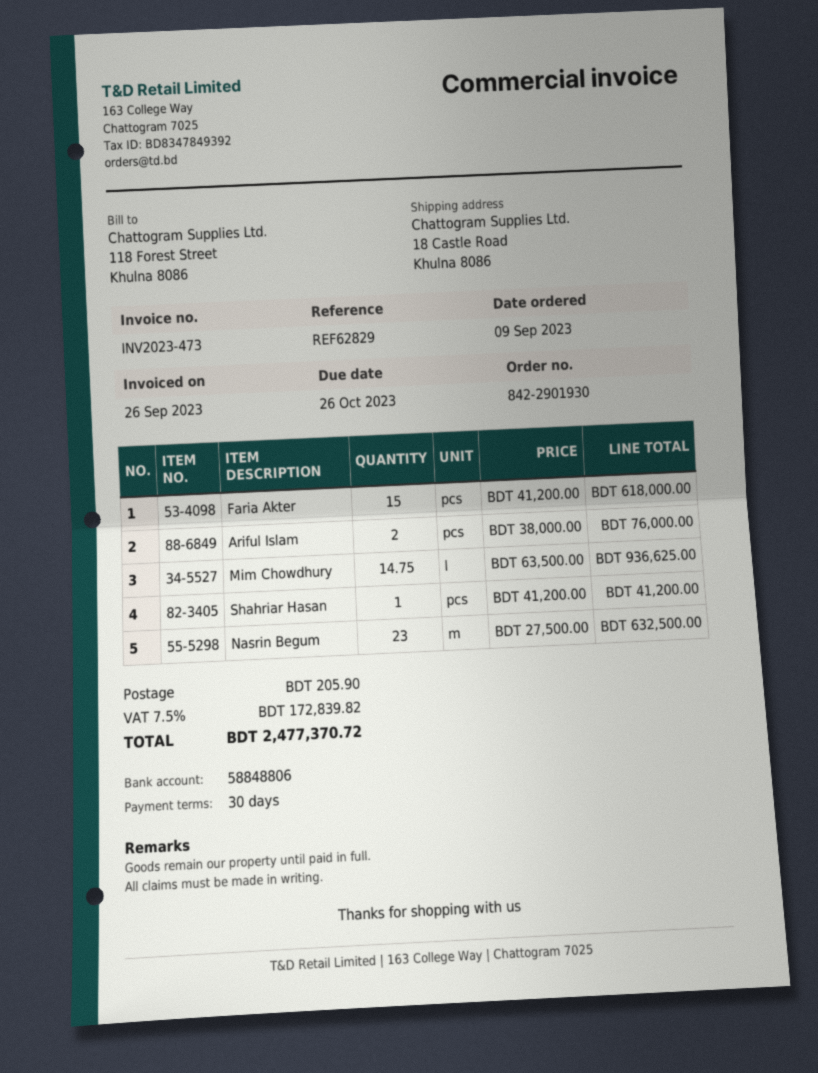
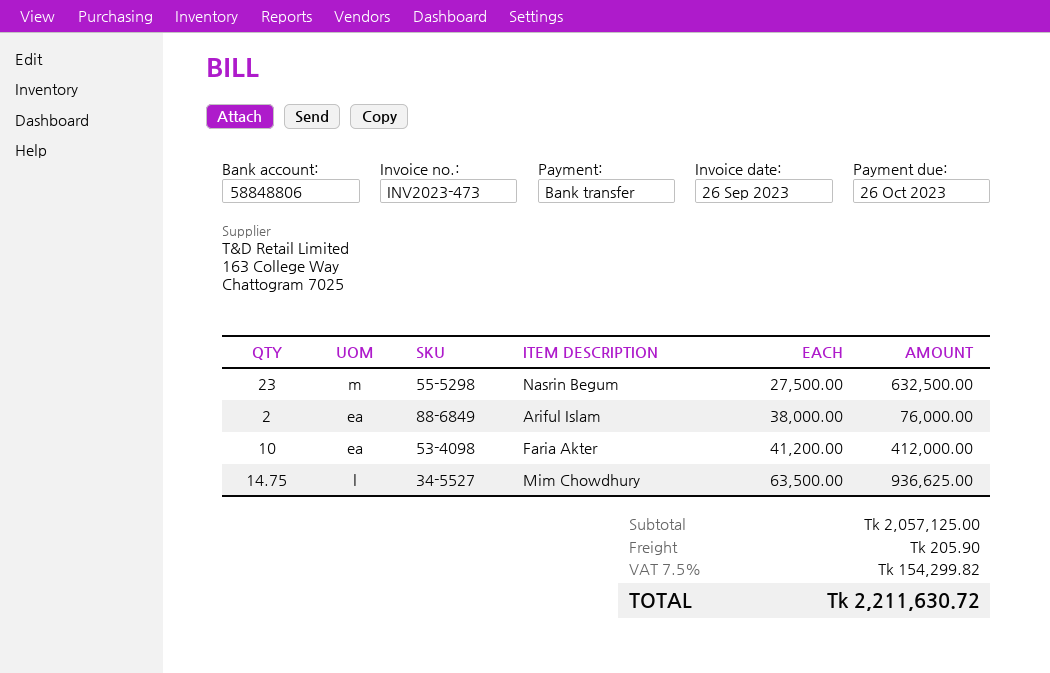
Faria Akter: 15 x 41200.00 = 618000.00 -> 10 x 41200.00 = 412000.00
Shahriar Hasan: 1 x 41200.00 = 41200.00 -> none
tax: 7.5% = 172839.82 -> 7.5% = 154299.82
total: 2477370.72 -> 2211630.72

